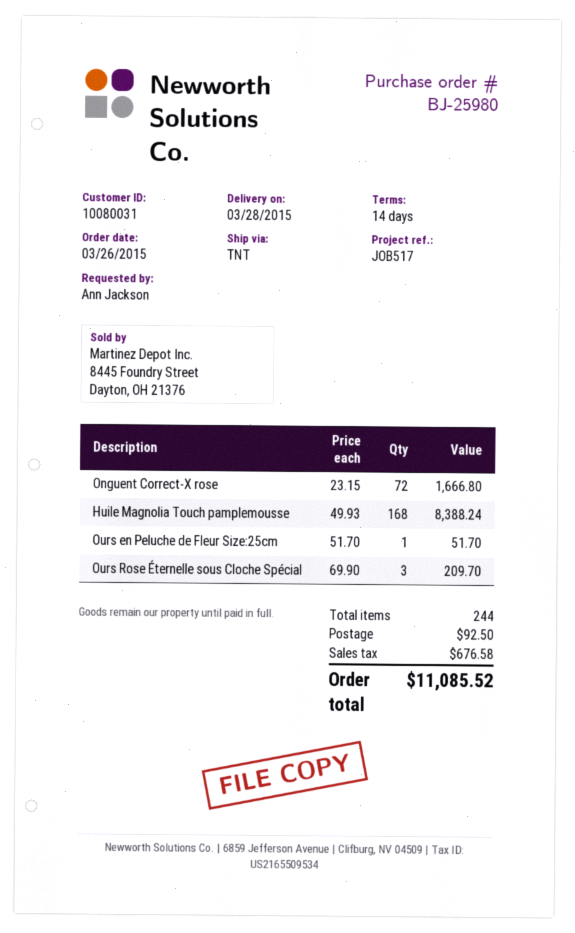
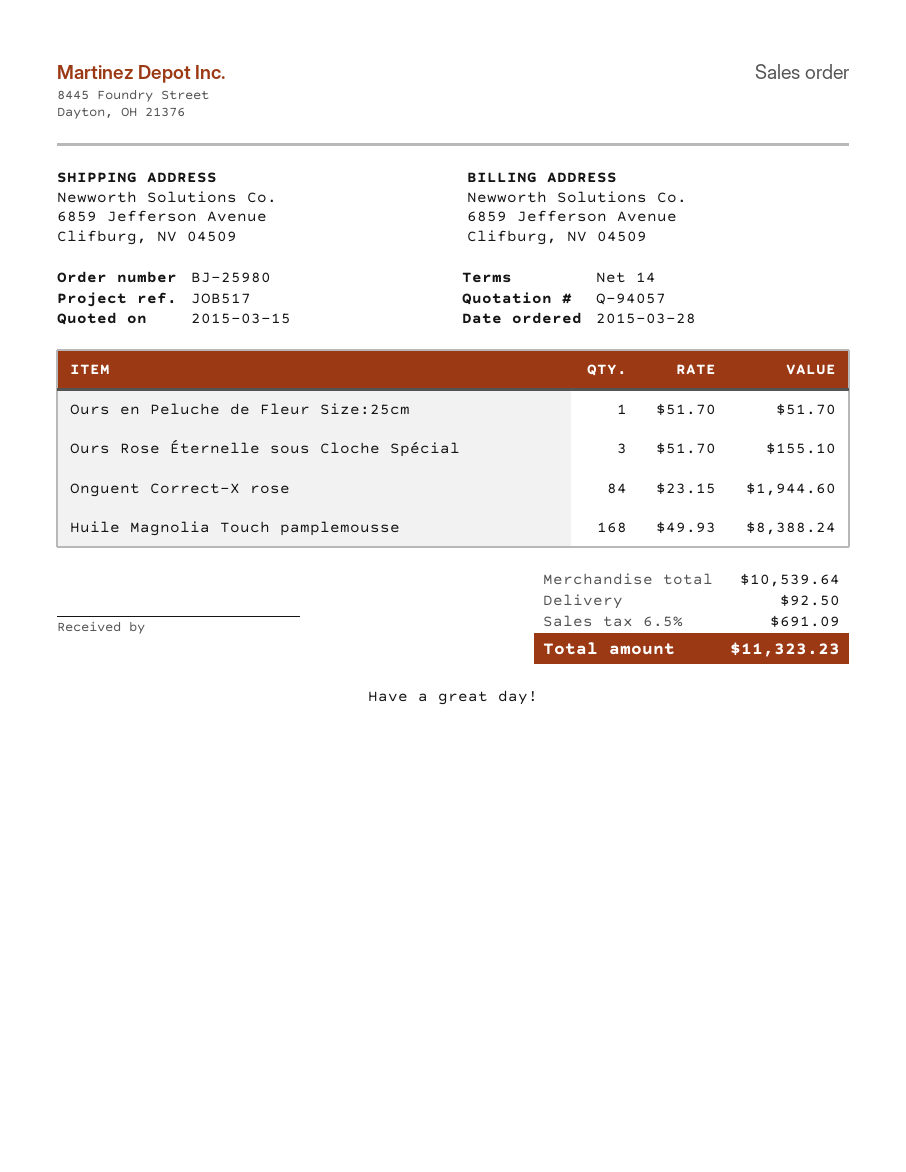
order date: 2015-03-26 -> 2015-03-28
Onguent Correct-X rose: 72 x 23.15 = 1666.80 -> 84 x 23.15 = 1944.60
Ours Rose Éternelle sous Cloche Spécial: 3 x 69.90 = 209.70 -> 3 x 51.70 = 155.10
tax: 676.58 -> 691.09
total: 11085.52 -> 11323.23

